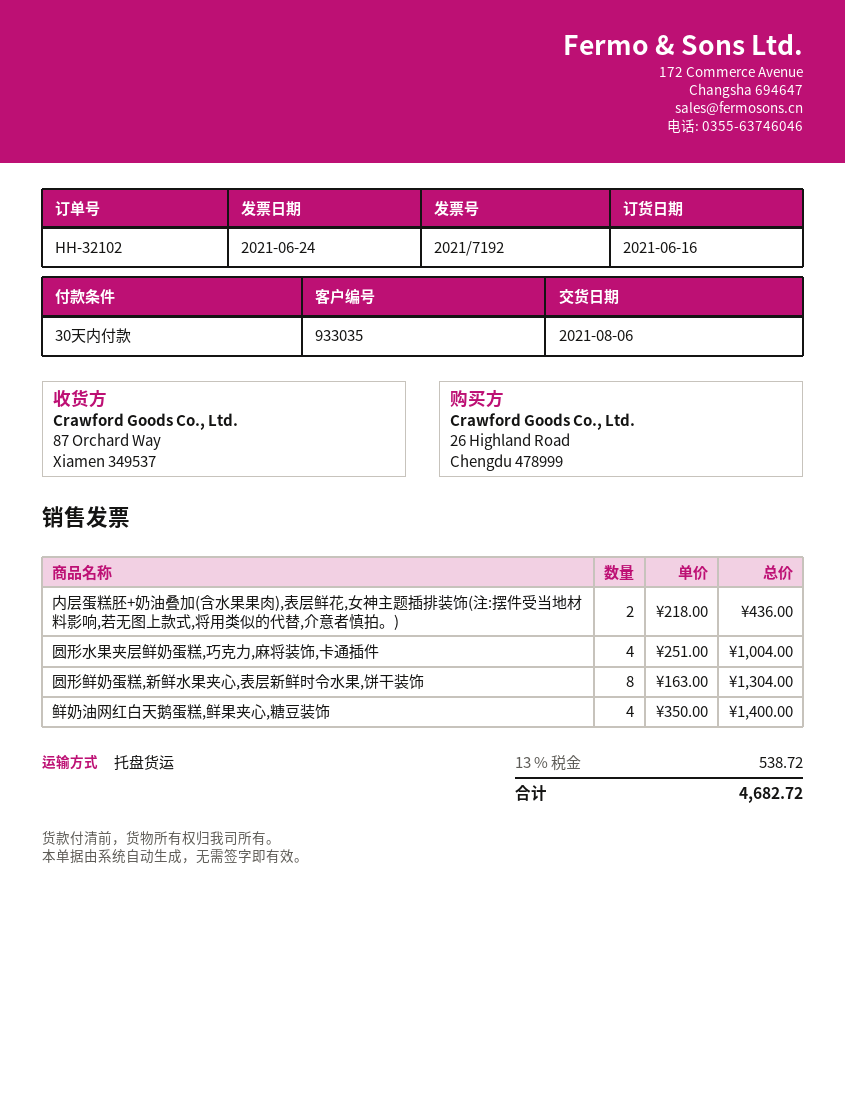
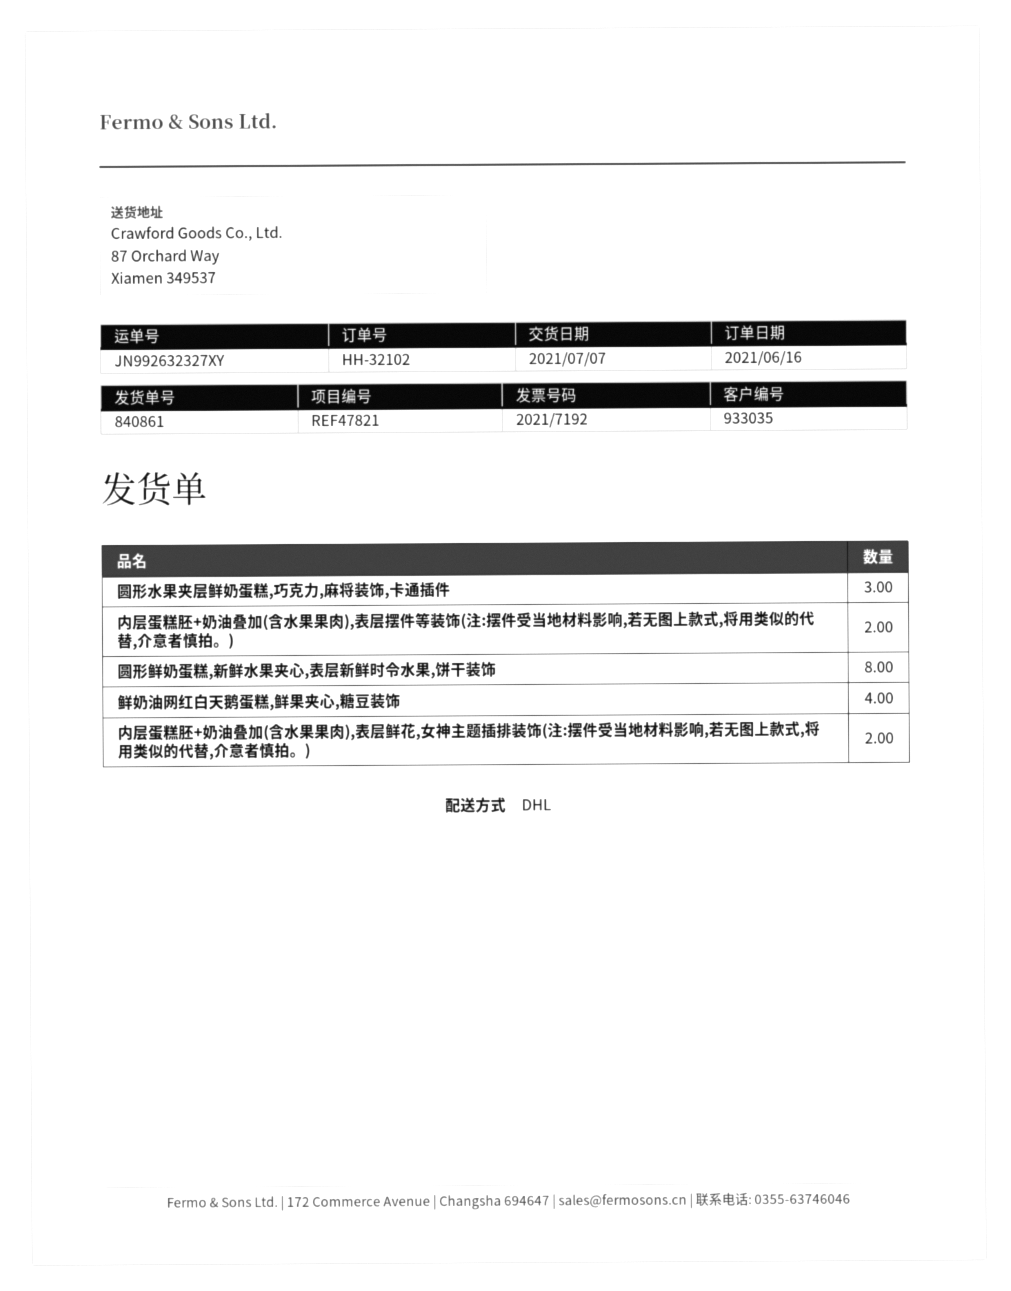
delivery date: 2021-08-06 -> 2021-07-07
shipping method: pallet freight -> DHL
圆形水果夹层鲜奶蛋糕,巧克力,麻将装饰,卡通插件: 4 -> 3
内层蛋糕胚+奶油叠加(含水果果肉),表层摆件等装饰(注:摆件受当地材料影响,若无图上款式,将用类似的代替,介意者慎拍。): none -> 2

